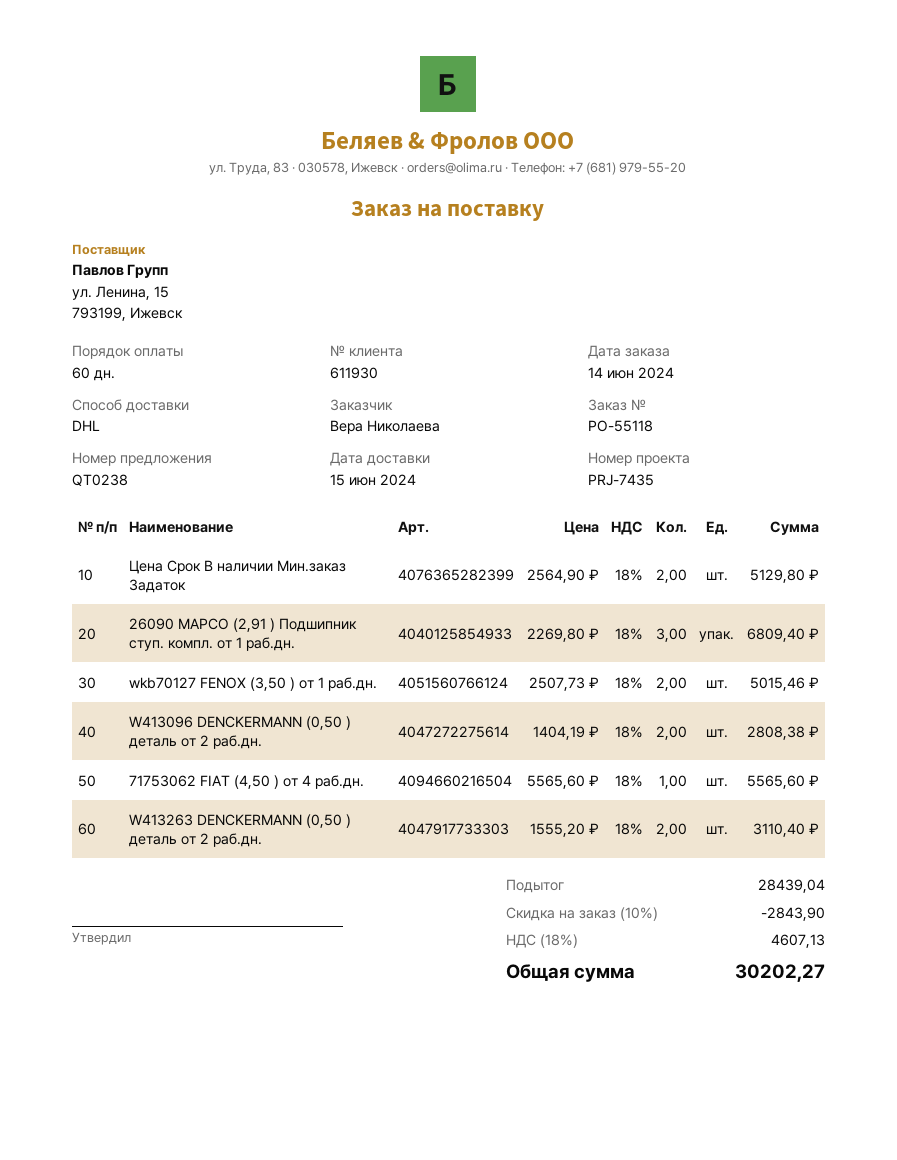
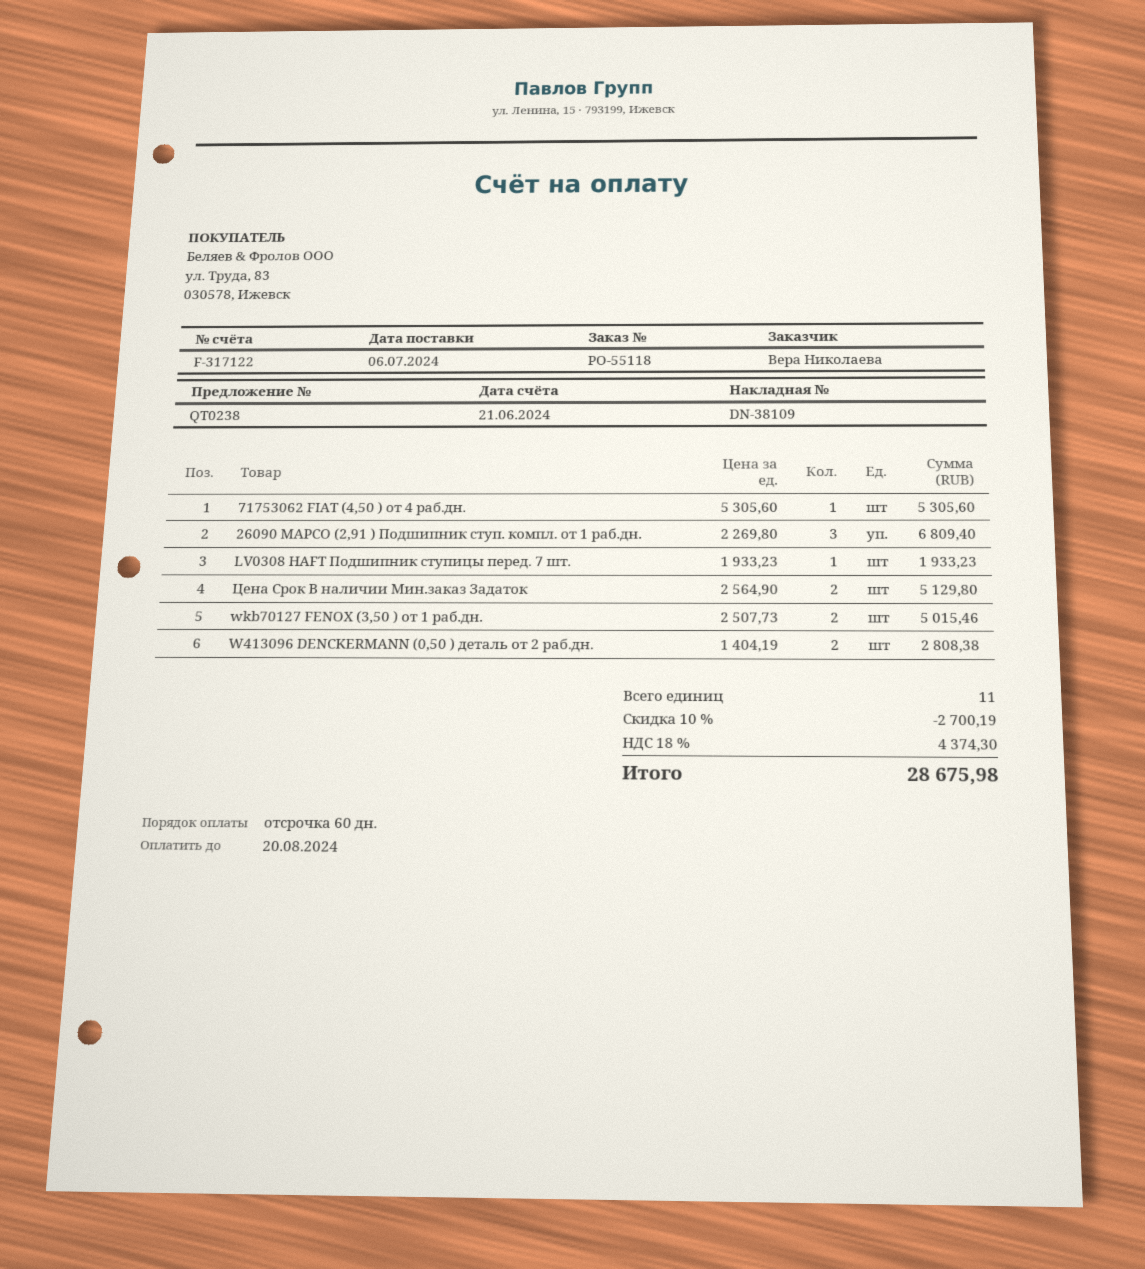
delivery date: 2024-06-15 -> 2024-07-06
71753062 FIAT (4,50 ) от 4 раб.дн.: 1 x 5565.60 = 5565.60 -> 1 x 5305.60 = 5305.60
W413263 DENCKERMANN (0,50 ) деталь от 2 раб.дн.: 2 x 1555.20 = 3110.40 -> none
LV0308 HAFT Подшипник ступицы перед. 7 шт.: none -> 1 x 1933.23 = 1933.23
discount: 10% = 2843.90 -> 10% = 2700.19
tax: 18% = 4607.13 -> 18% = 4374.30
total: 30202.27 -> 28675.98

